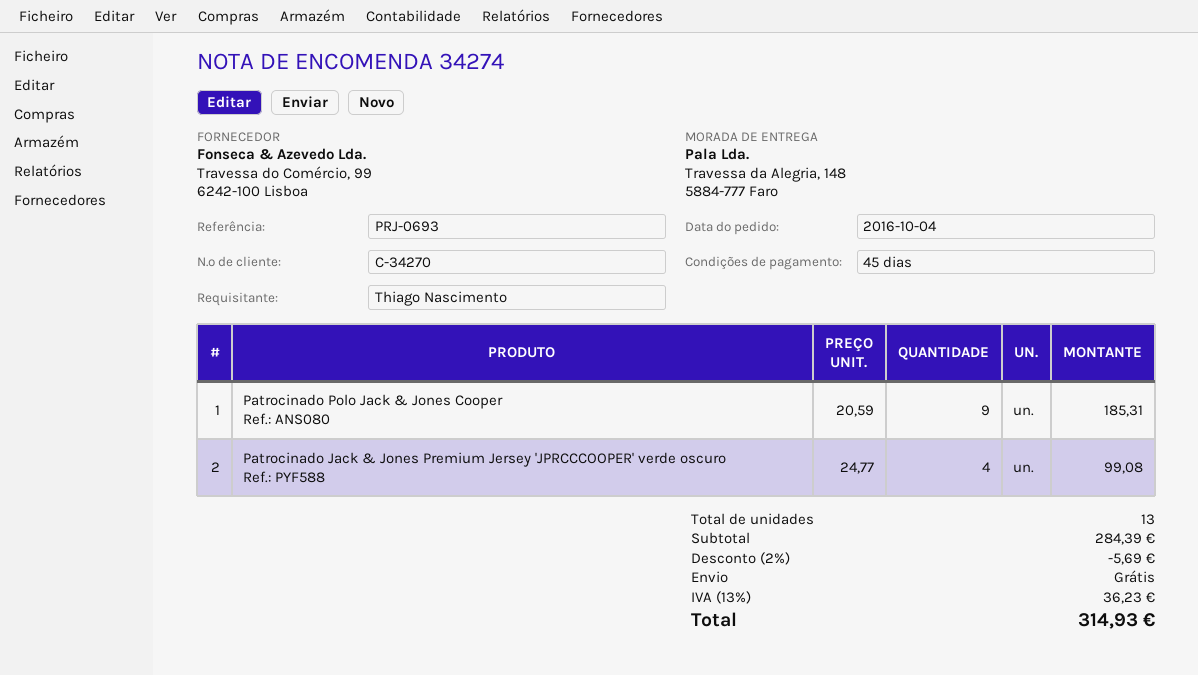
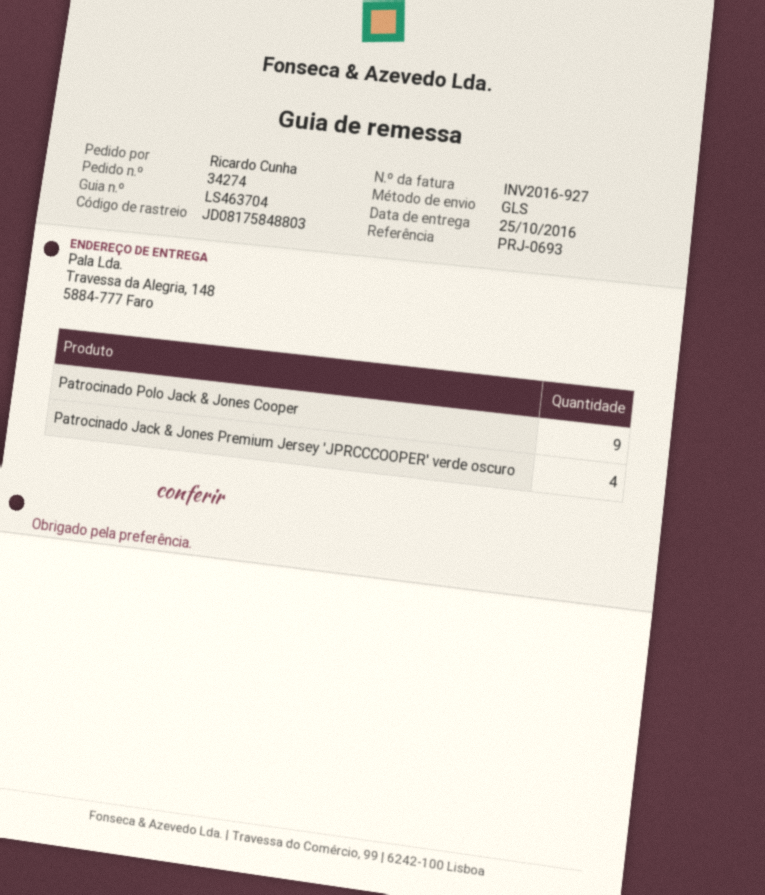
ordered by: Thiago Nascimento -> Ricardo Cunha

